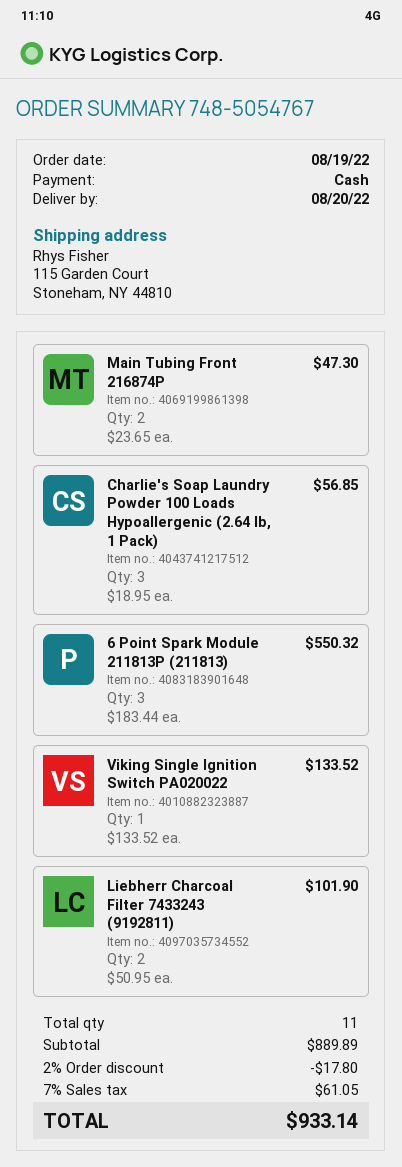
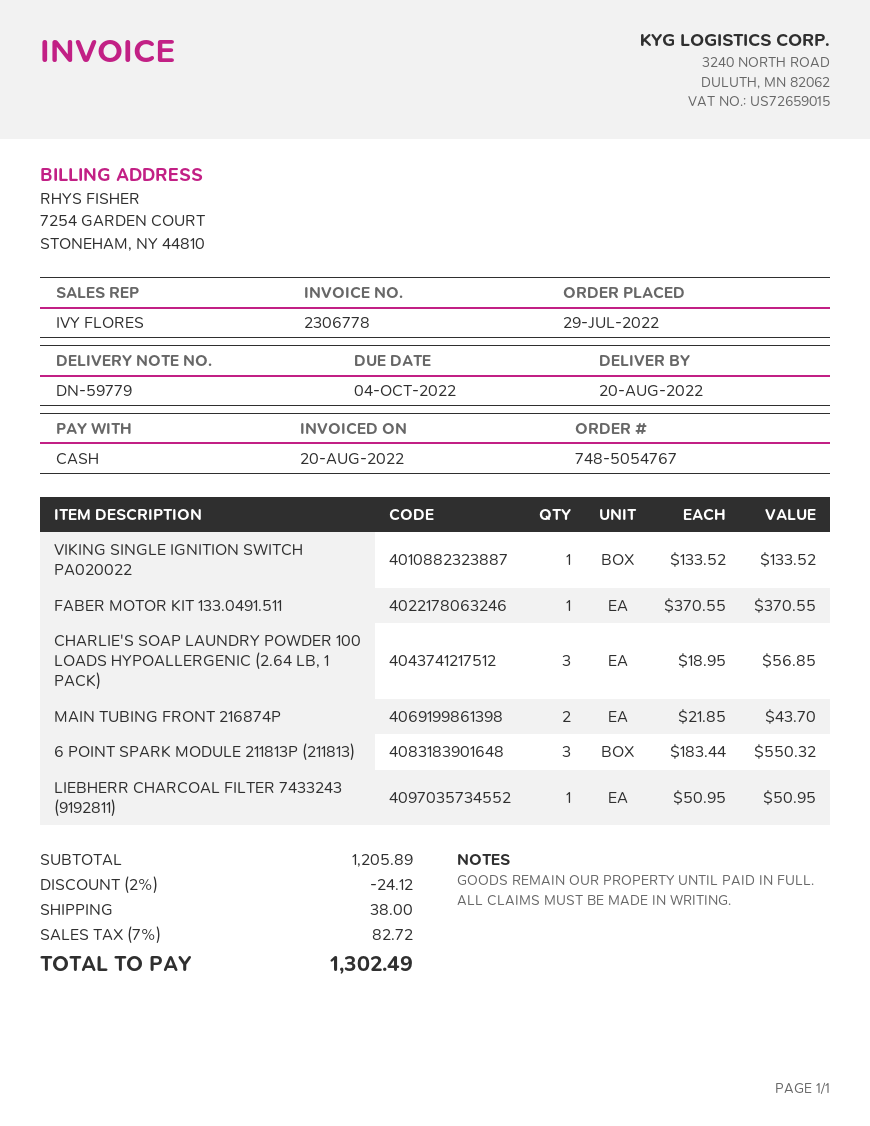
order date: 2022-08-19 -> 2022-07-29
Main Tubing Front 216874P: 2 x 23.65 = 47.30 -> 2 x 21.85 = 43.70
Liebherr Charcoal Filter 7433243 (9192811): 2 x 50.95 = 101.90 -> 1 x 50.95 = 50.95
FABER MOTOR KIT 133.0491.511: none -> 1 x 370.55 = 370.55
subtotal: 889.89 -> 1205.89
discount: 2% = 17.80 -> 2% = 24.12
shipping: none -> 38.00
tax: 7% = 61.05 -> 7% = 82.72
total: 933.14 -> 1302.49

